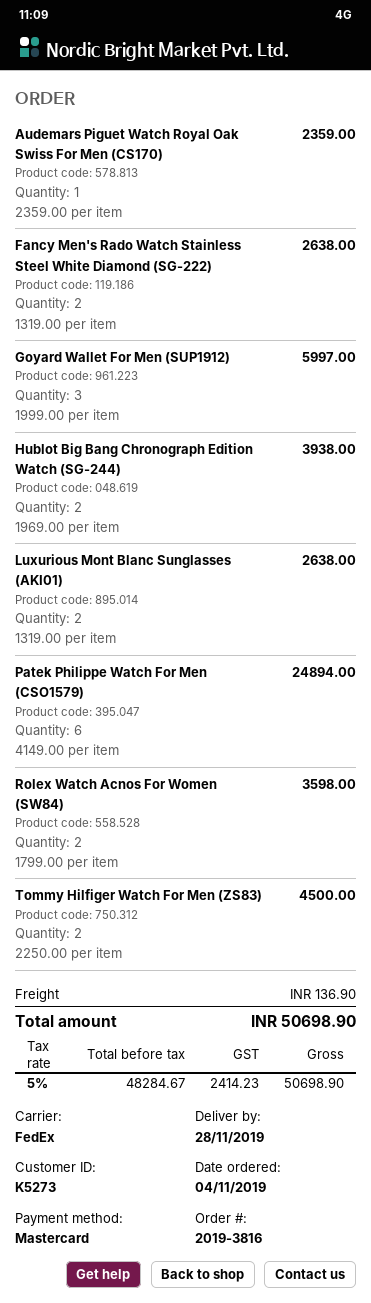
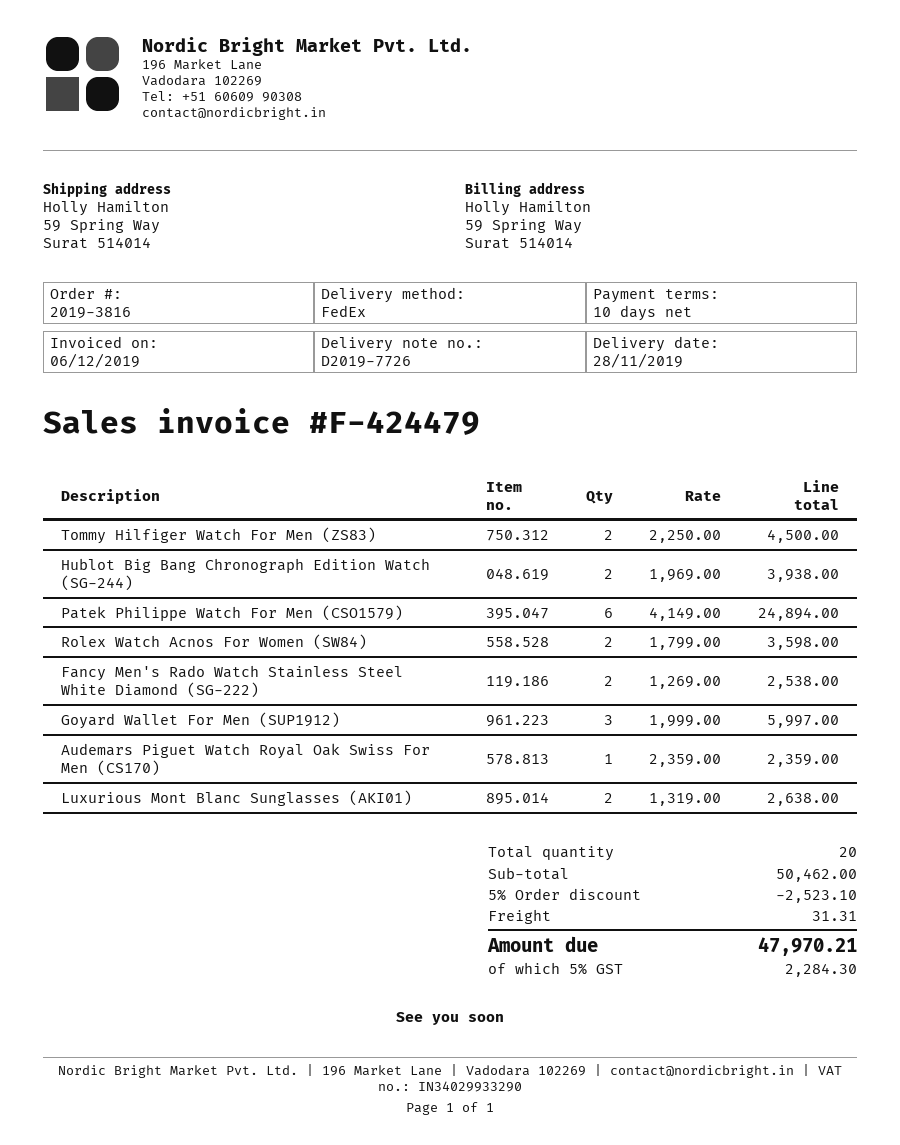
Fancy Men's Rado Watch Stainless Steel White Diamond (SG-222): 2 x 1319.00 = 2638.00 -> 2 x 1269.00 = 2538.00
discount: none -> 5% = 2523.10
shipping: 136.90 -> 31.31
tax: 5% = 2414.23 -> 5% = 2284.30
total: 50698.90 -> 47970.21

